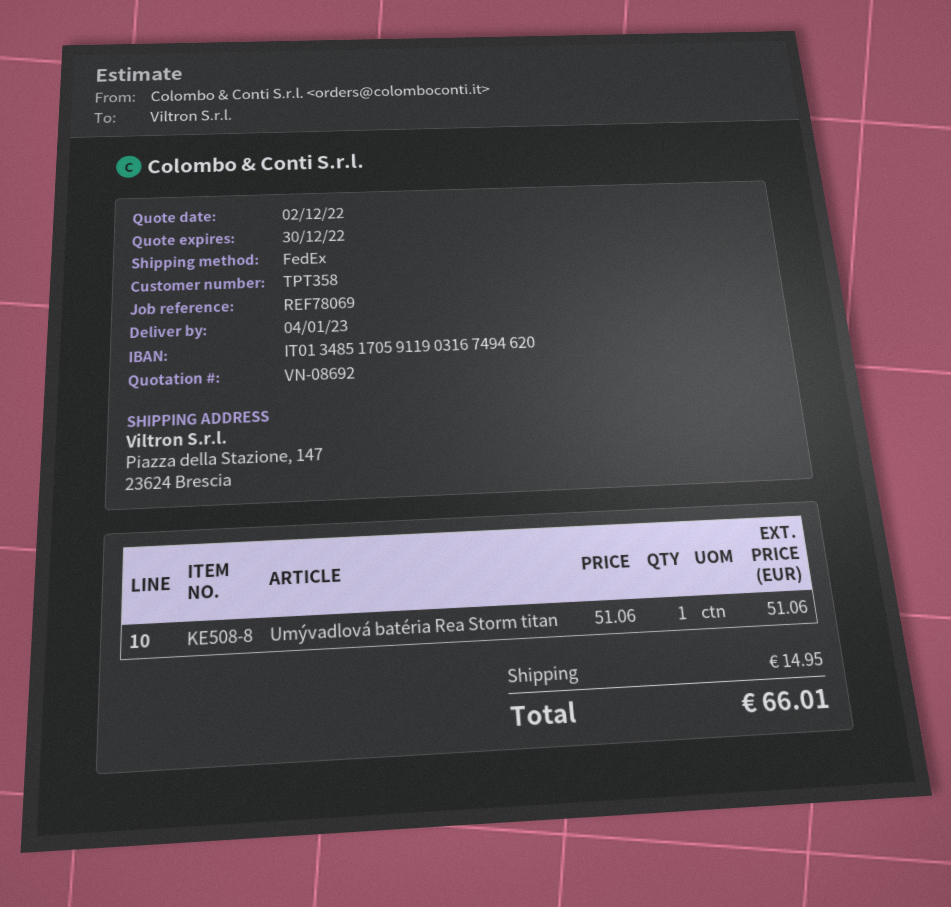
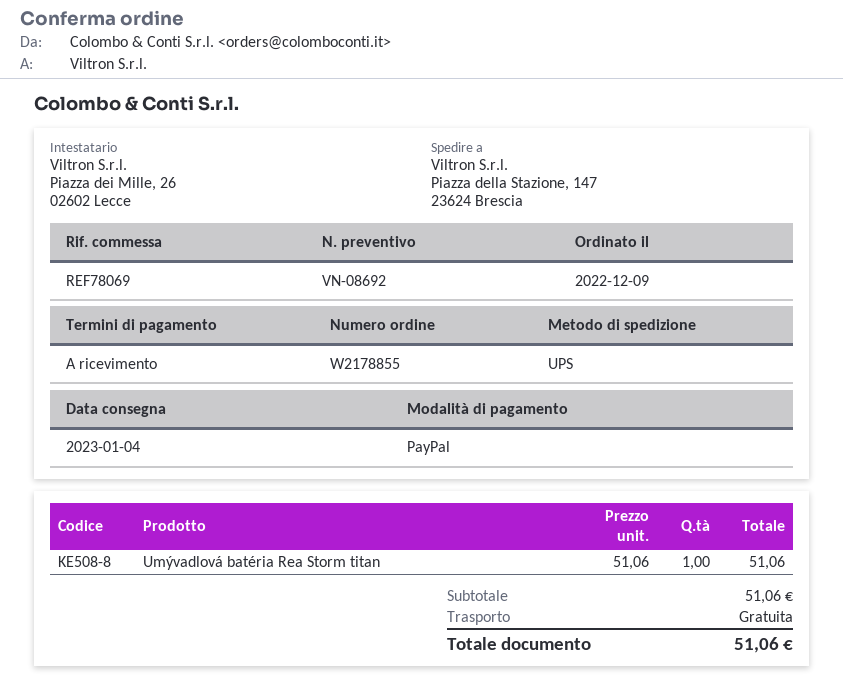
shipping method: FedEx -> UPS
shipping: 14.95 -> 0.00
total: 66.01 -> 51.06

